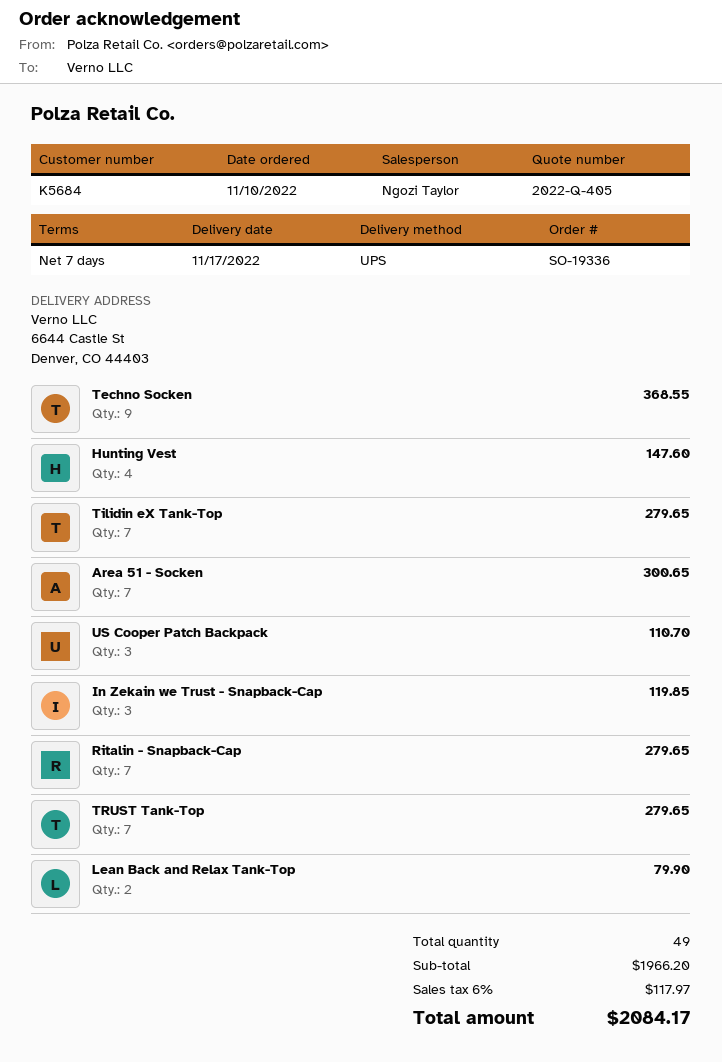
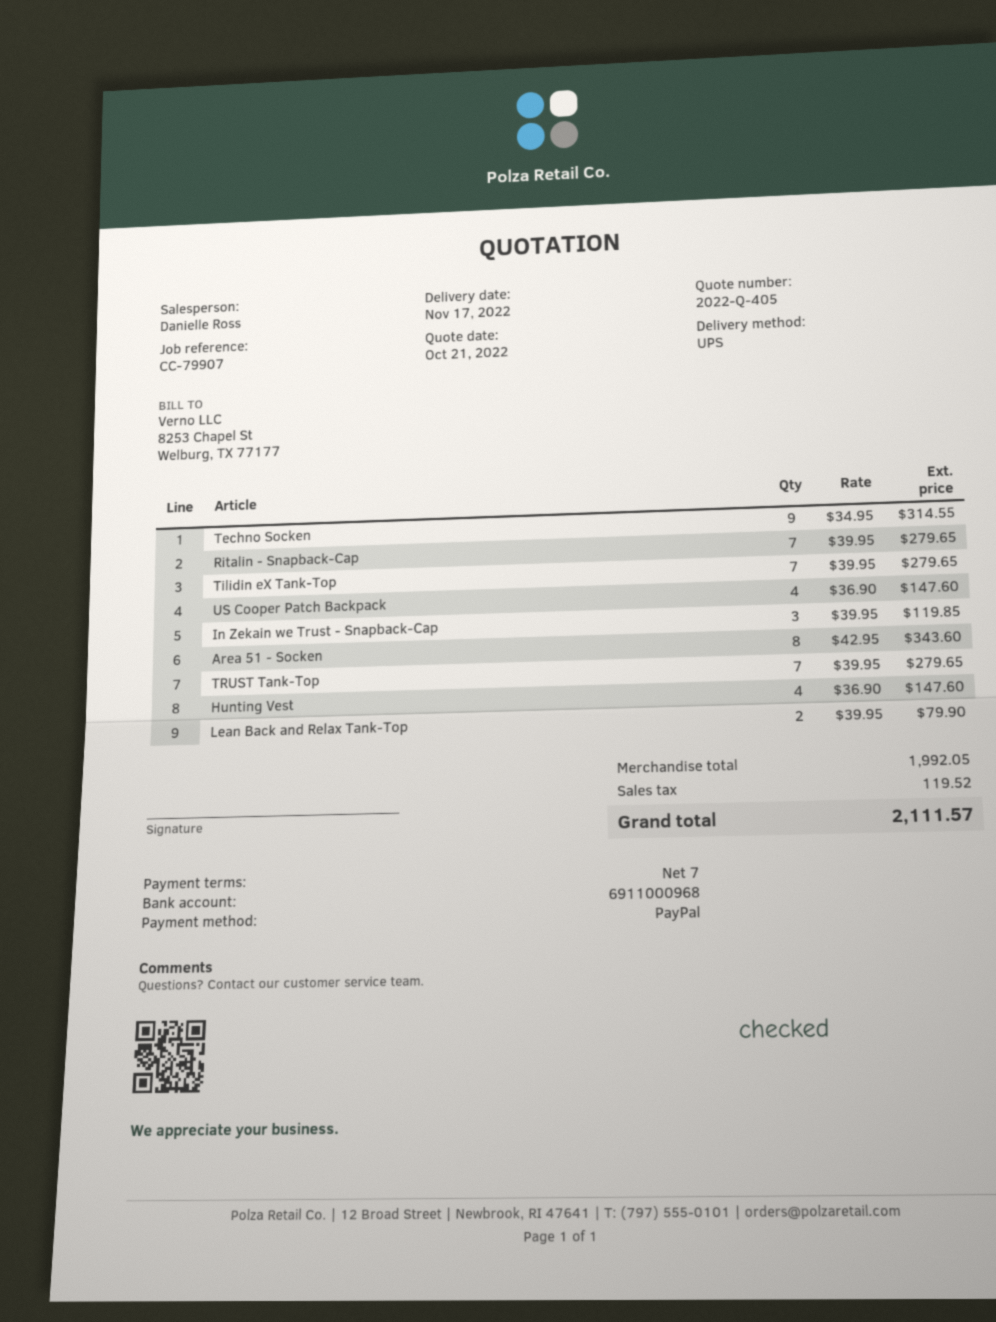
sales rep: Ngozi Taylor -> Danielle Ross
Techno Socken: 9 for 368.55 -> 9 for 314.55
Area 51 - Socken: 7 for 300.65 -> 8 for 343.60
US Cooper Patch Backpack: 3 for 110.70 -> 4 for 147.60
subtotal: 1966.20 -> 1992.05
tax: 117.97 -> 119.52
total: 2084.17 -> 2111.57

